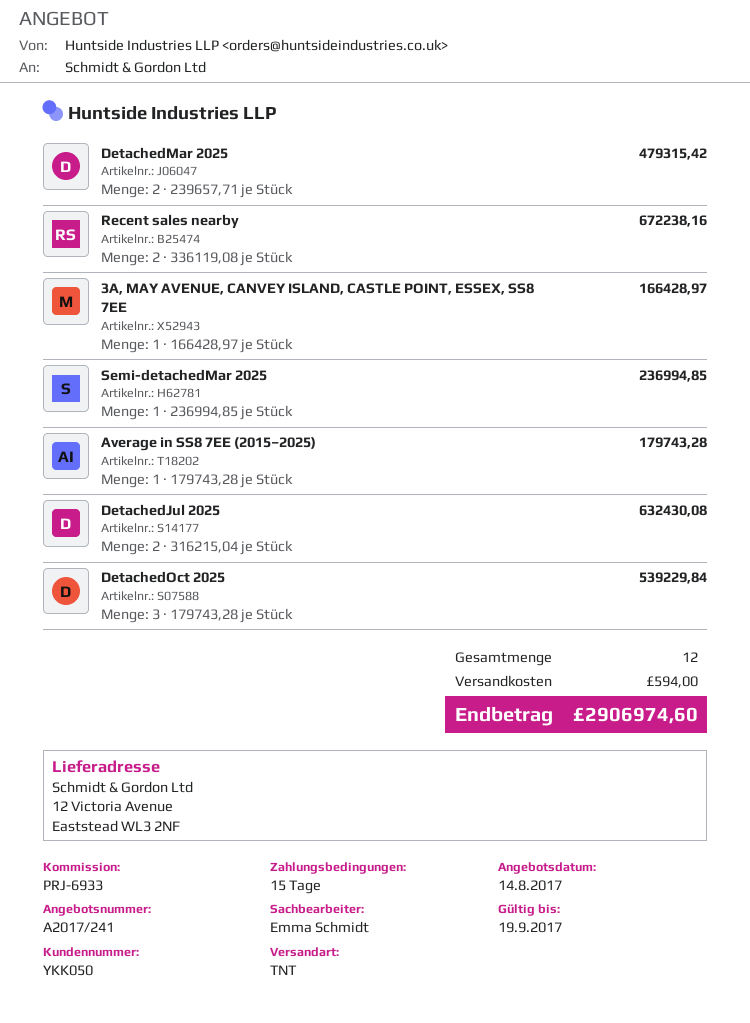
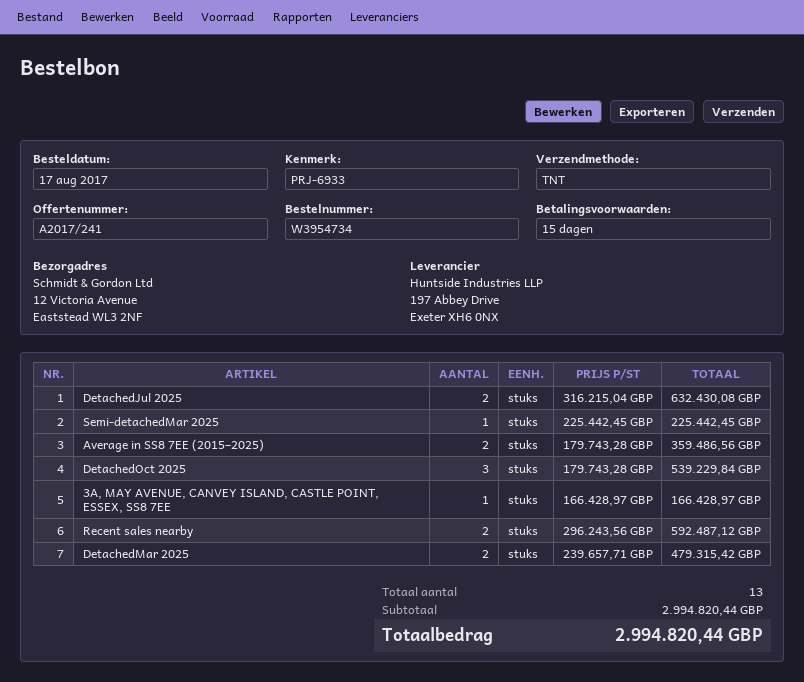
Recent sales nearby: 2 x 336119.08 = 672238.16 -> 2 x 296243.56 = 592487.12
Semi-detachedMar 2025: 1 x 236994.85 = 236994.85 -> 1 x 225442.45 = 225442.45
Average in SS8 7EE (2015–2025): 1 x 179743.28 = 179743.28 -> 2 x 179743.28 = 359486.56
total quantity: 12 -> 13
shipping: 594.00 -> none
total: 2906974.60 -> 2994820.44

